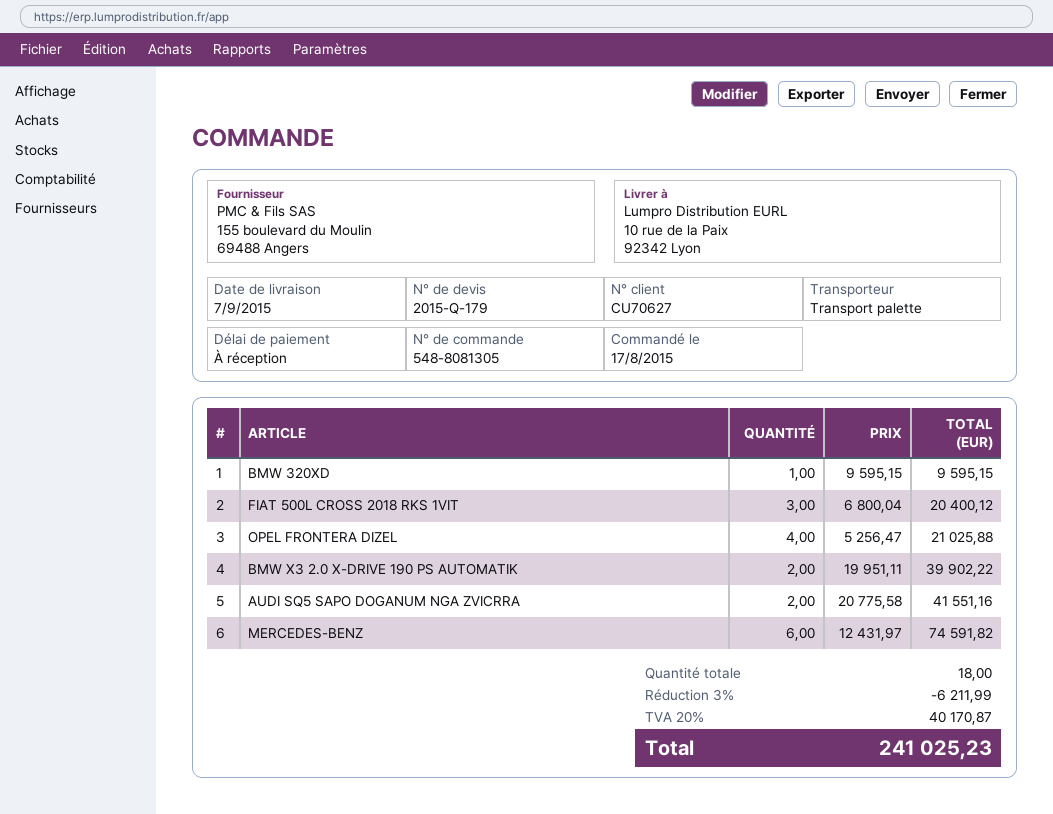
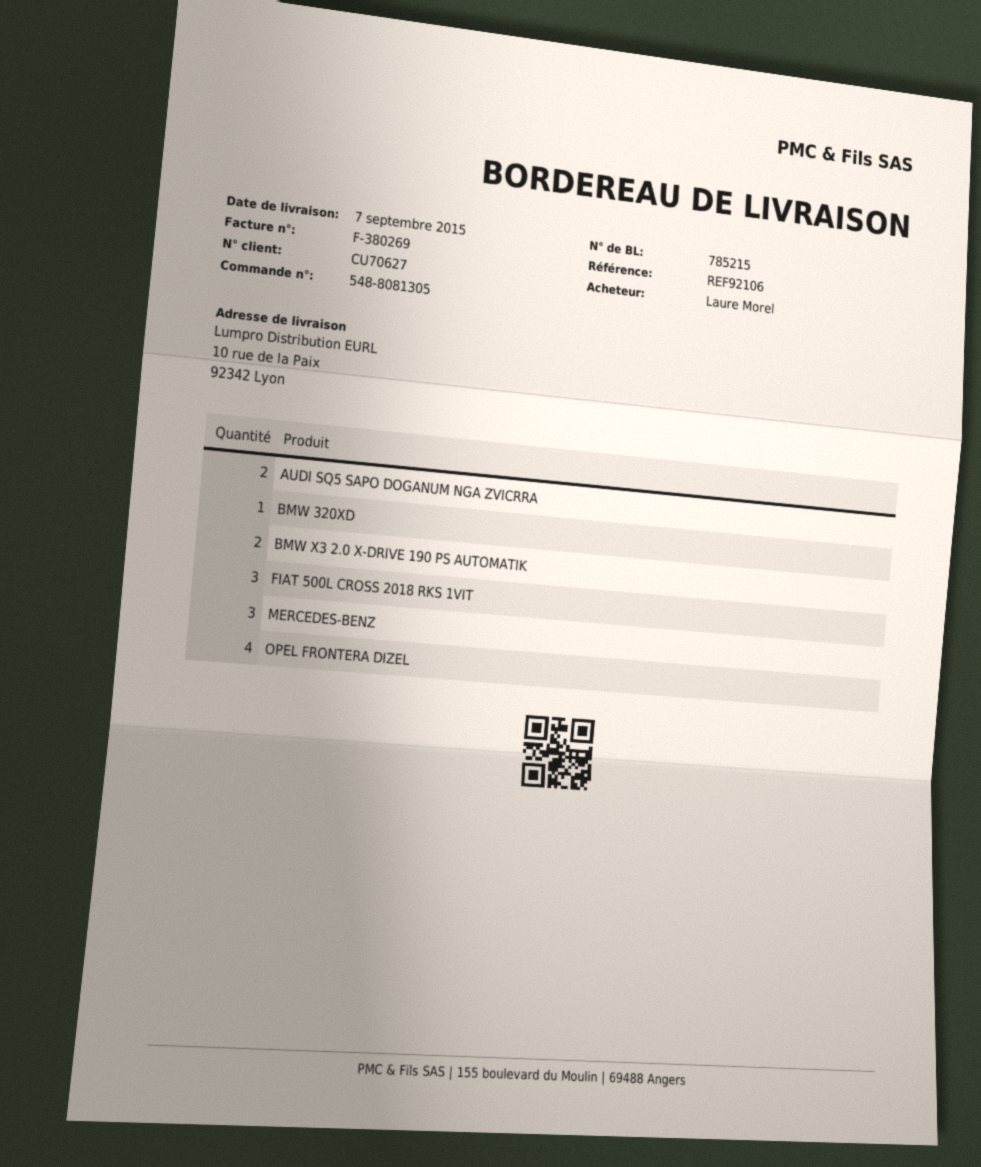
MERCEDES-BENZ: 6 -> 3

